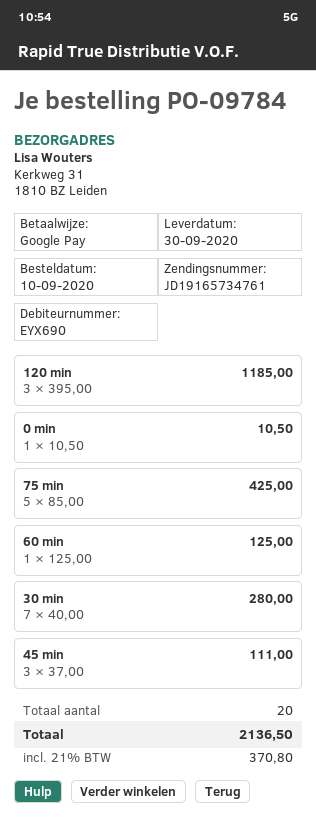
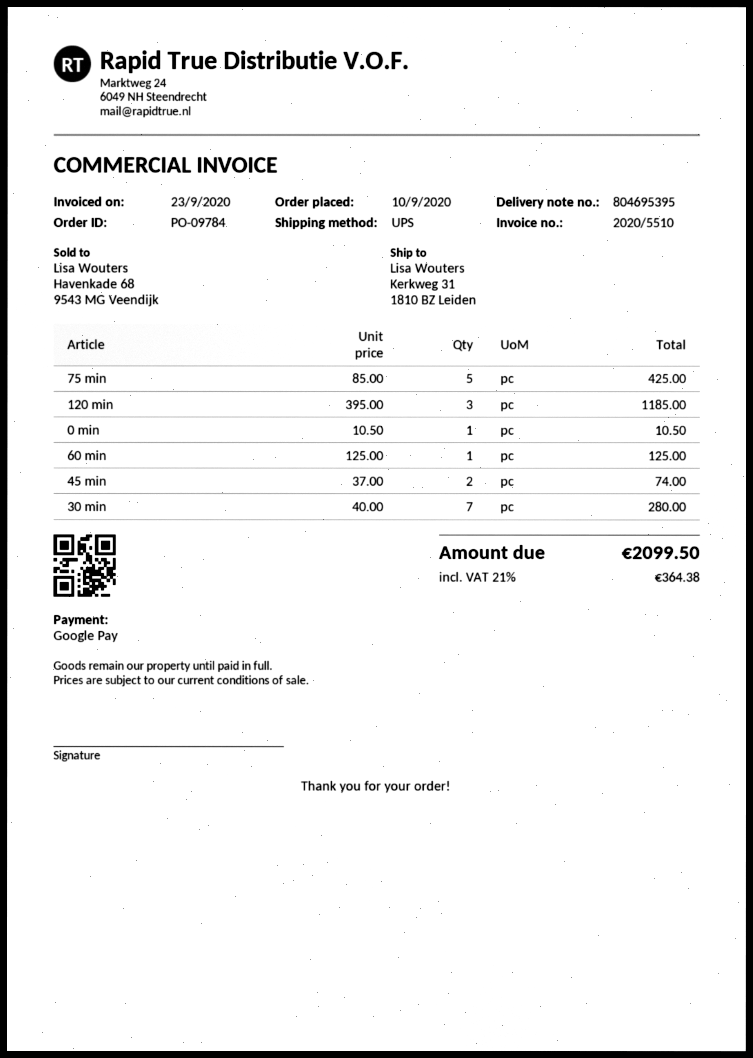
45 min: 3 x 37.00 = 111.00 -> 2 x 37.00 = 74.00
tax: 21% = 370.80 -> 21% = 364.38
total: 2136.50 -> 2099.50

